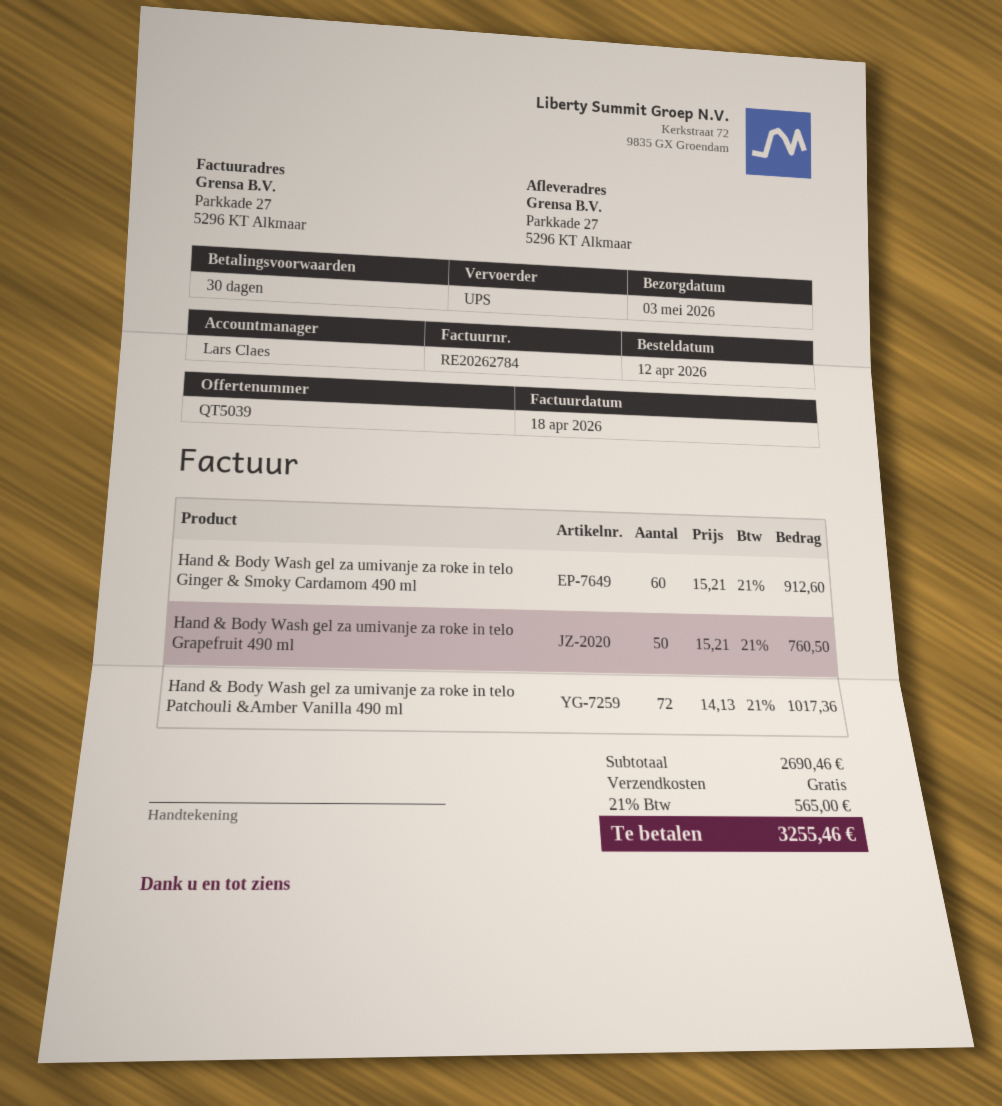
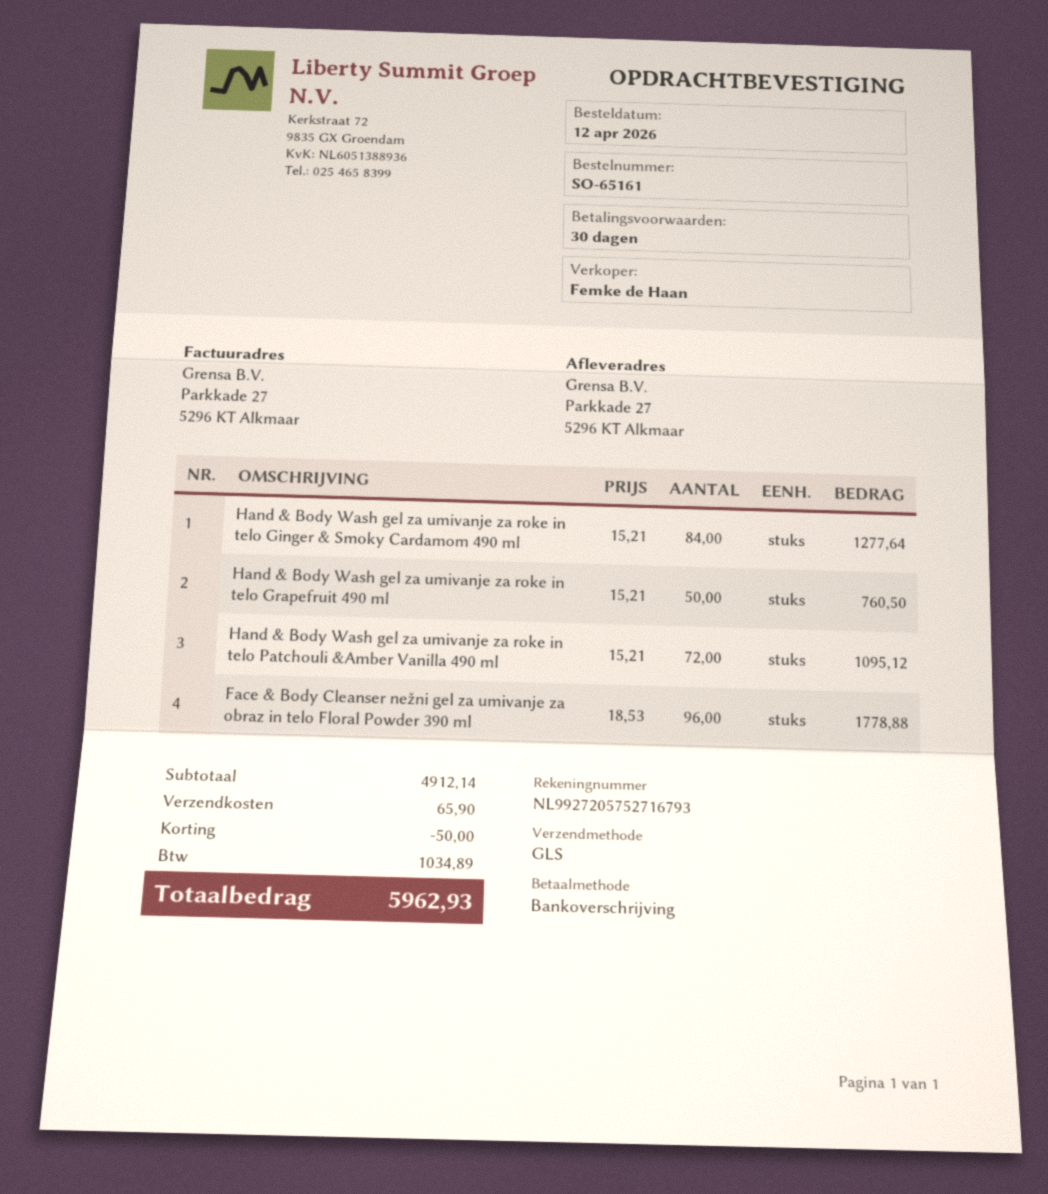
sales rep: Lars Claes -> Femke de Haan
shipping method: UPS -> GLS
Hand & Body Wash gel za umivanje za roke in telo Ginger & Smoky Cardamom 490 ml: 60 x 15.21 = 912.60 -> 84 x 15.21 = 1277.64
Hand & Body Wash gel za umivanje za roke in telo Patchouli &Amber Vanilla 490 ml: 72 x 14.13 = 1017.36 -> 72 x 15.21 = 1095.12
Face & Body Cleanser nežni gel za umivanje za obraz in telo Floral Powder 390 ml: none -> 96 x 18.53 = 1778.88
subtotal: 2690.46 -> 4912.14
discount: none -> 50.00
shipping: 0.00 -> 65.90
tax: 565.00 -> 1034.89
total: 3255.46 -> 5962.93

